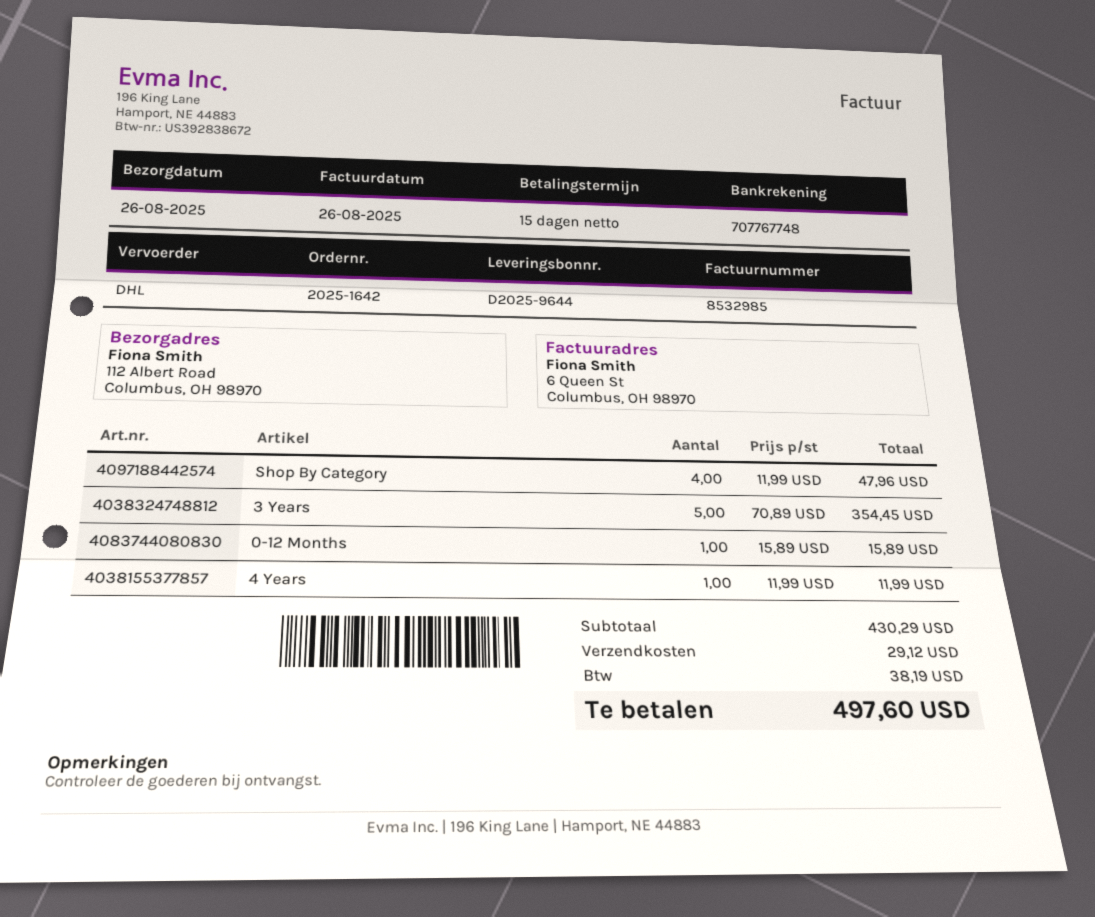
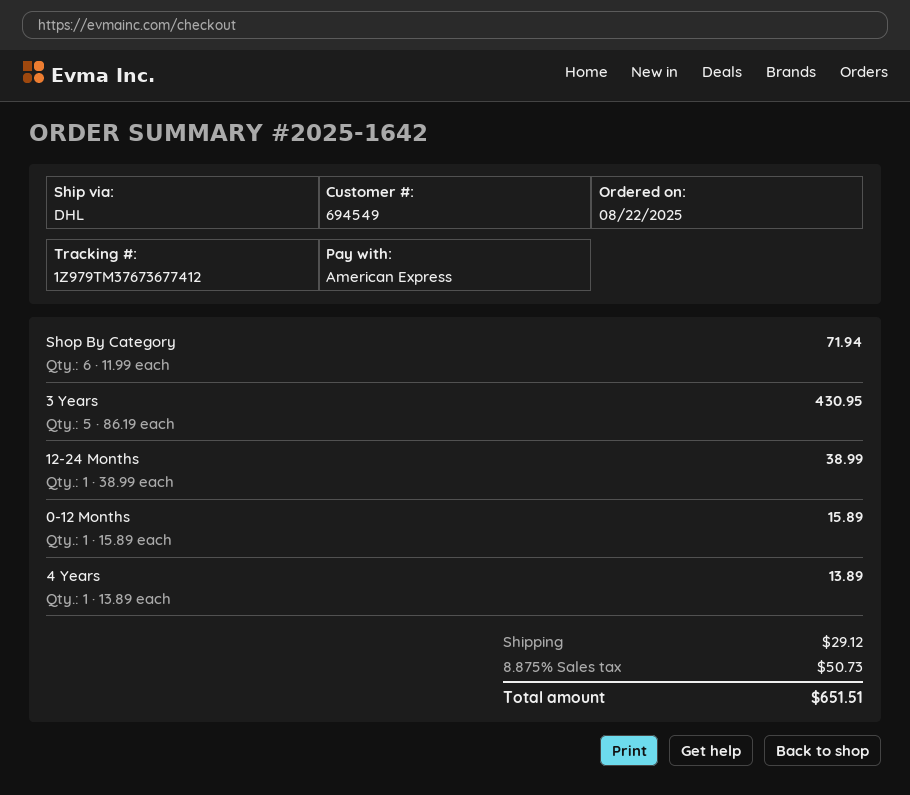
Shop By Category: 4 x 11.99 = 47.96 -> 6 x 11.99 = 71.94
3 Years: 5 x 70.89 = 354.45 -> 5 x 86.19 = 430.95
4 Years: 1 x 11.99 = 11.99 -> 1 x 13.89 = 13.89
12-24 Months: none -> 1 x 38.99 = 38.99
tax: 38.19 -> 50.73
total: 497.60 -> 651.51

